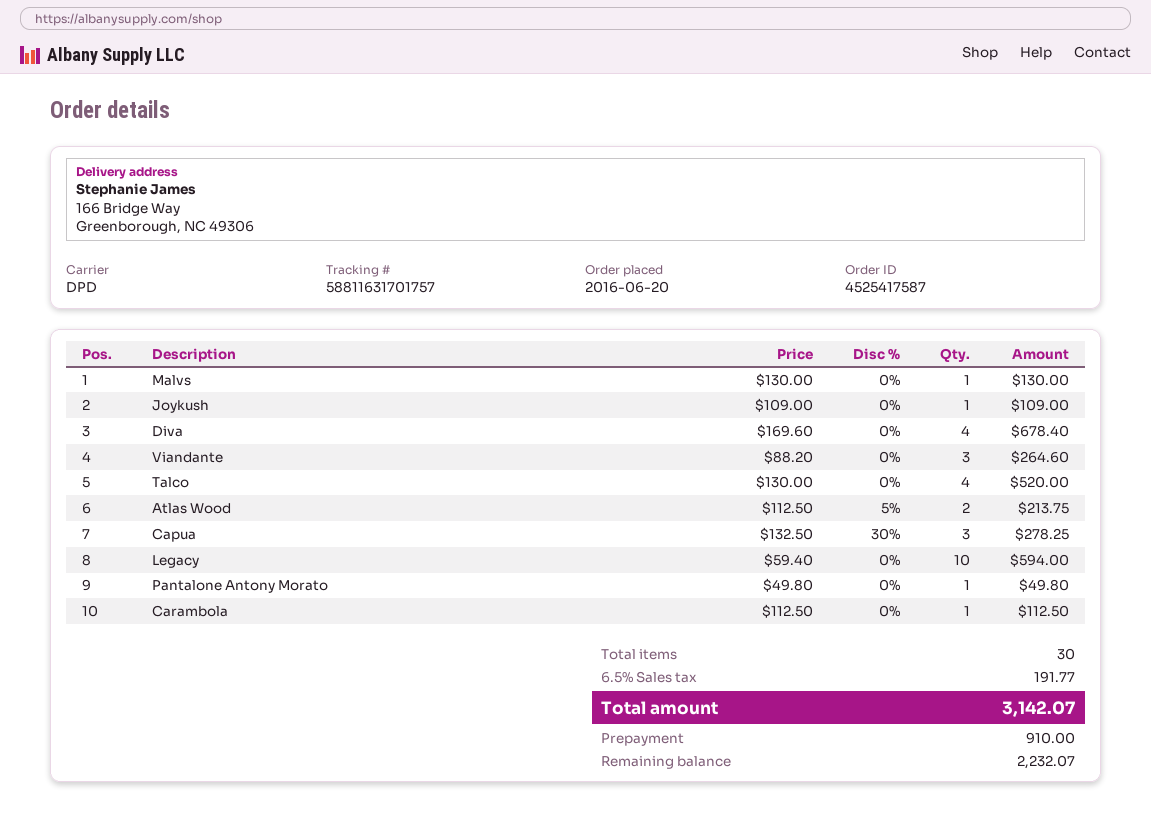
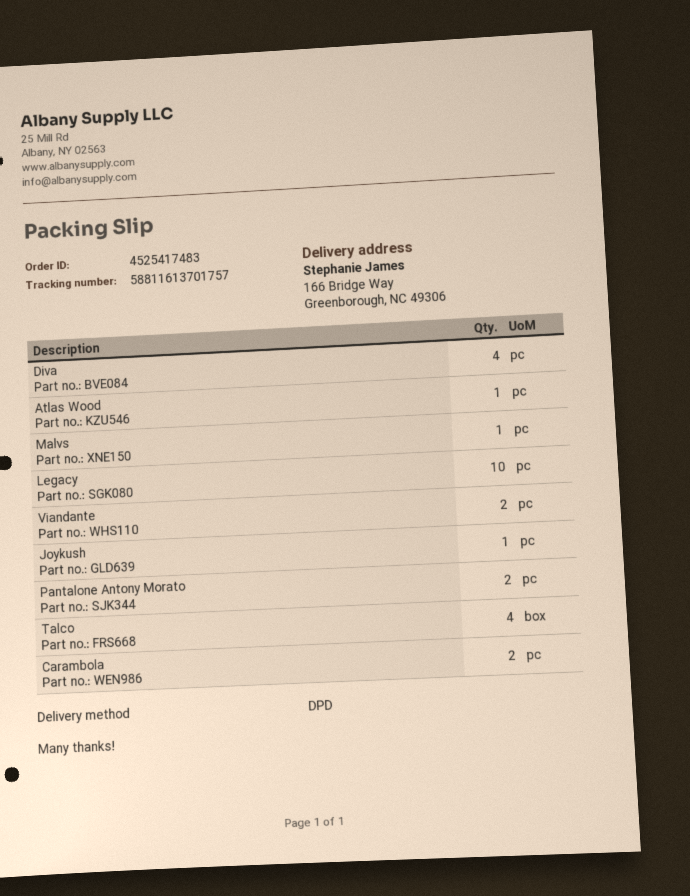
order number: 4525417587 -> 4525417483
tracking number: 58811631701757 -> 58811613701757
Viandante: 3 -> 2
Atlas Wood: 2 -> 1
Capua: 3 -> none
Pantalone Antony Morato: 1 -> 2
Carambola: 1 -> 2

